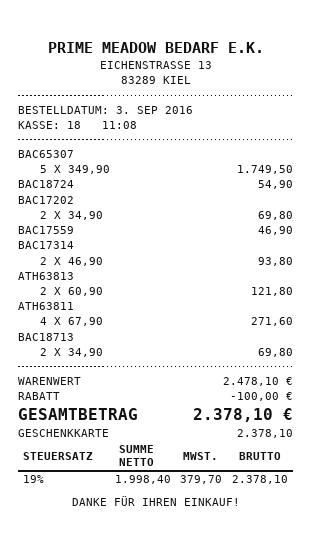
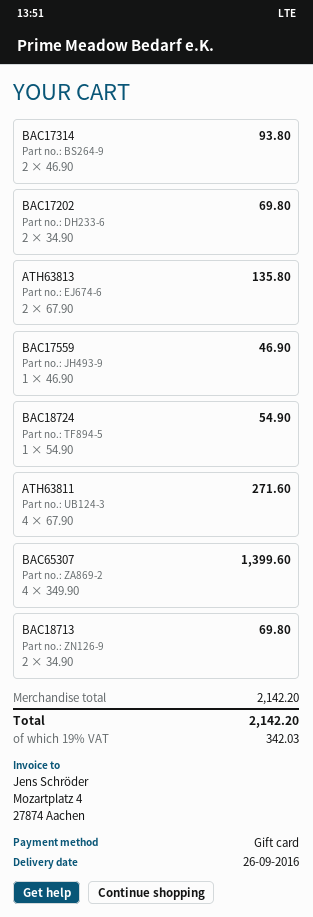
BAC65307: 5 x 349.90 = 1749.50 -> 4 x 349.90 = 1399.60
ATH63813: 2 x 60.90 = 121.80 -> 2 x 67.90 = 135.80
subtotal: 2478.10 -> 2142.20
discount: 100.00 -> none
tax: 19% = 379.70 -> 19% = 342.03
total: 2378.10 -> 2142.20

